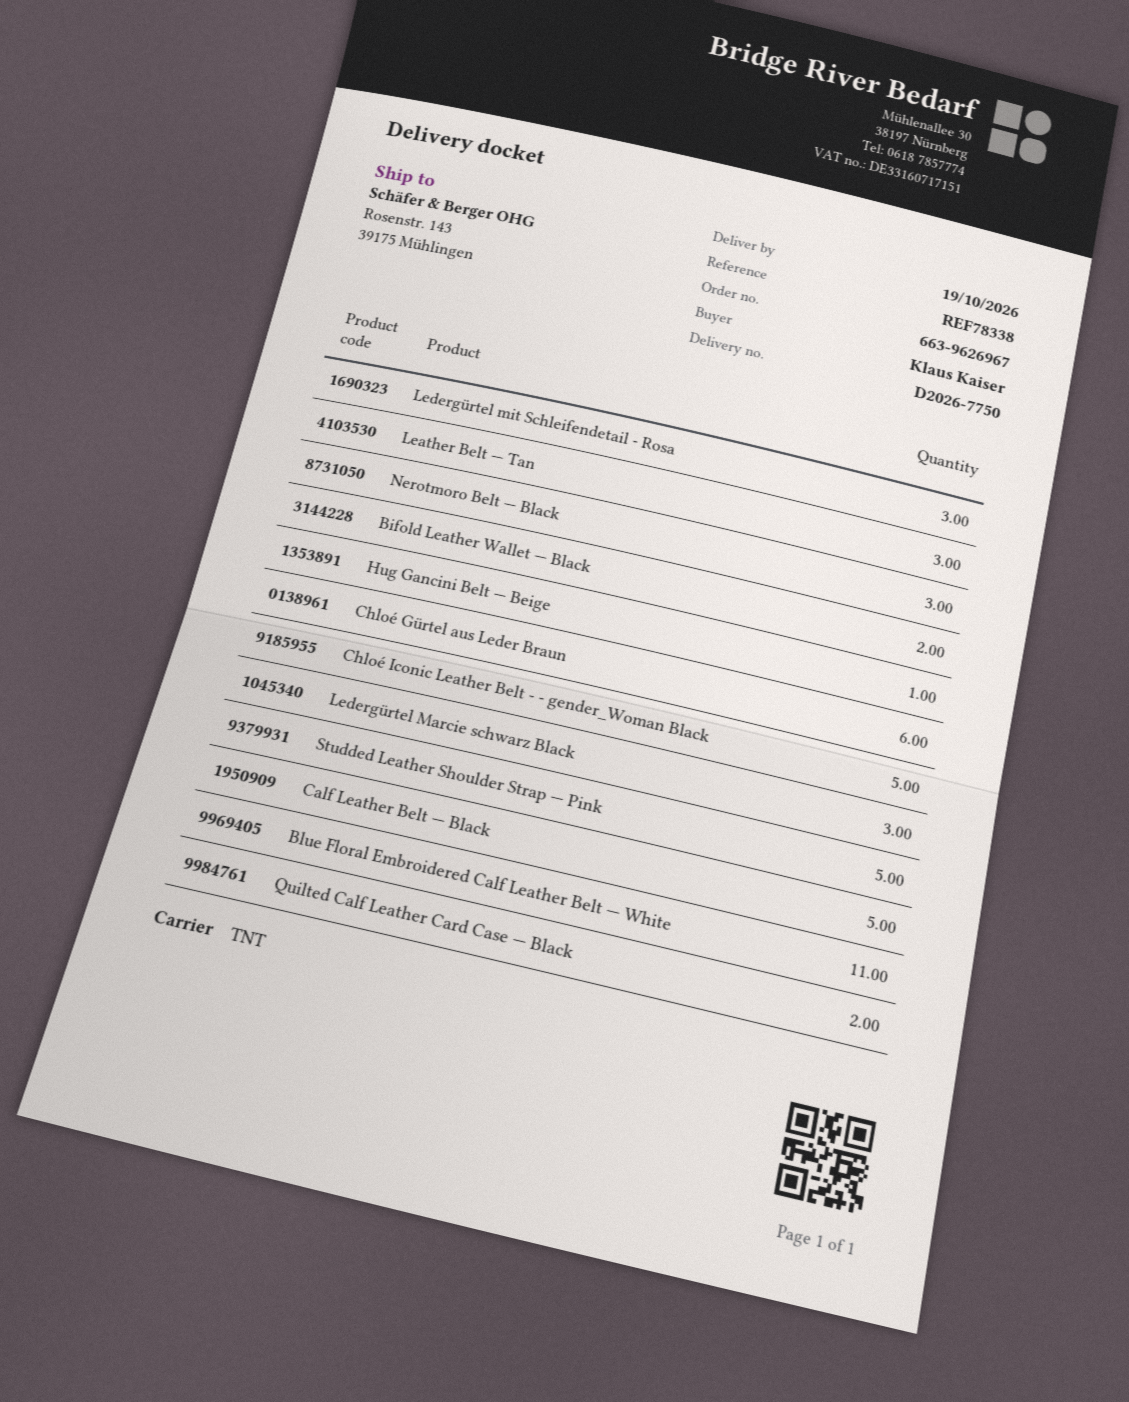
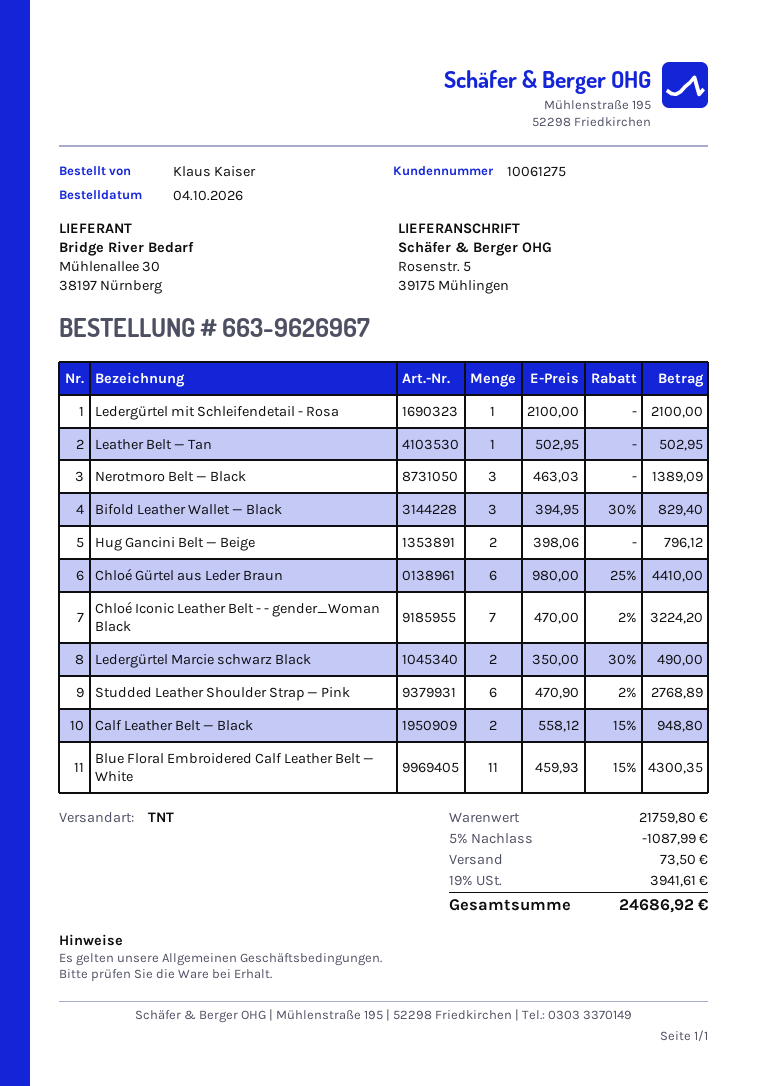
ship to: Rosenstr. 143, 39175 Mühlingen -> Rosenstr. 5, 39175 Mühlingen
Ledergürtel mit Schleifendetail - Rosa: 3 -> 1
Leather Belt — Tan: 3 -> 1
Bifold Leather Wallet — Black: 2 -> 3
Hug Gancini Belt — Beige: 1 -> 2
Chloé Iconic Leather Belt - - gender_Woman Black: 5 -> 7
Ledergürtel Marcie schwarz Black: 3 -> 2
Studded Leather Shoulder Strap — Pink: 5 -> 6
Calf Leather Belt — Black: 5 -> 2
Quilted Calf Leather Card Case — Black: 2 -> none

